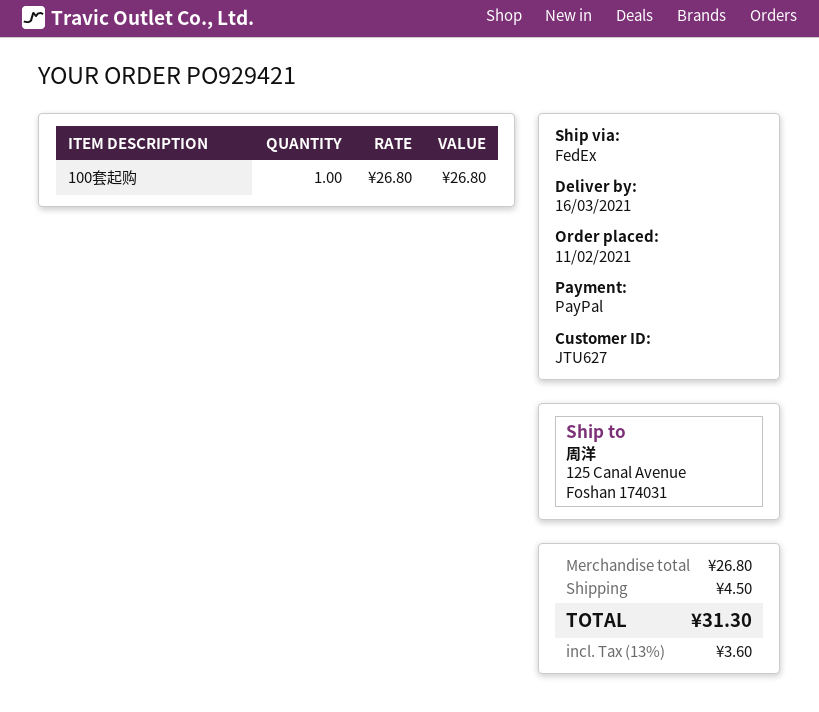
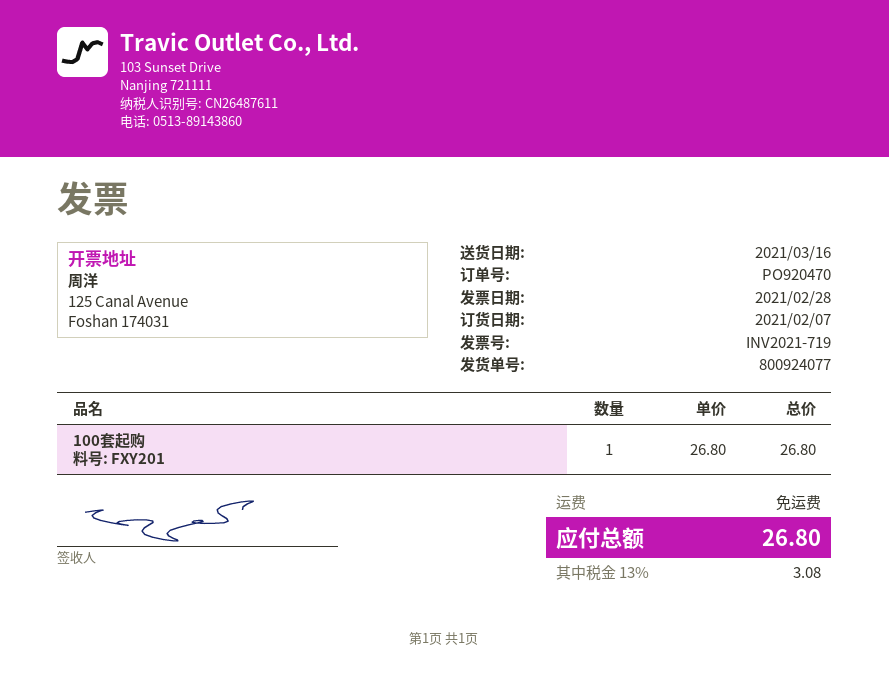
order number: PO929421 -> PO920470
order date: 2021-02-11 -> 2021-02-07
shipping: 4.50 -> 0.00
tax: 13% = 3.60 -> 13% = 3.08
total: 31.30 -> 26.80

